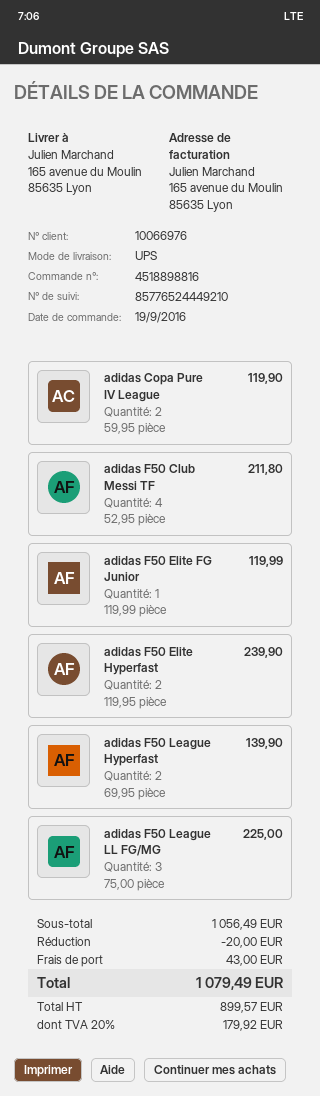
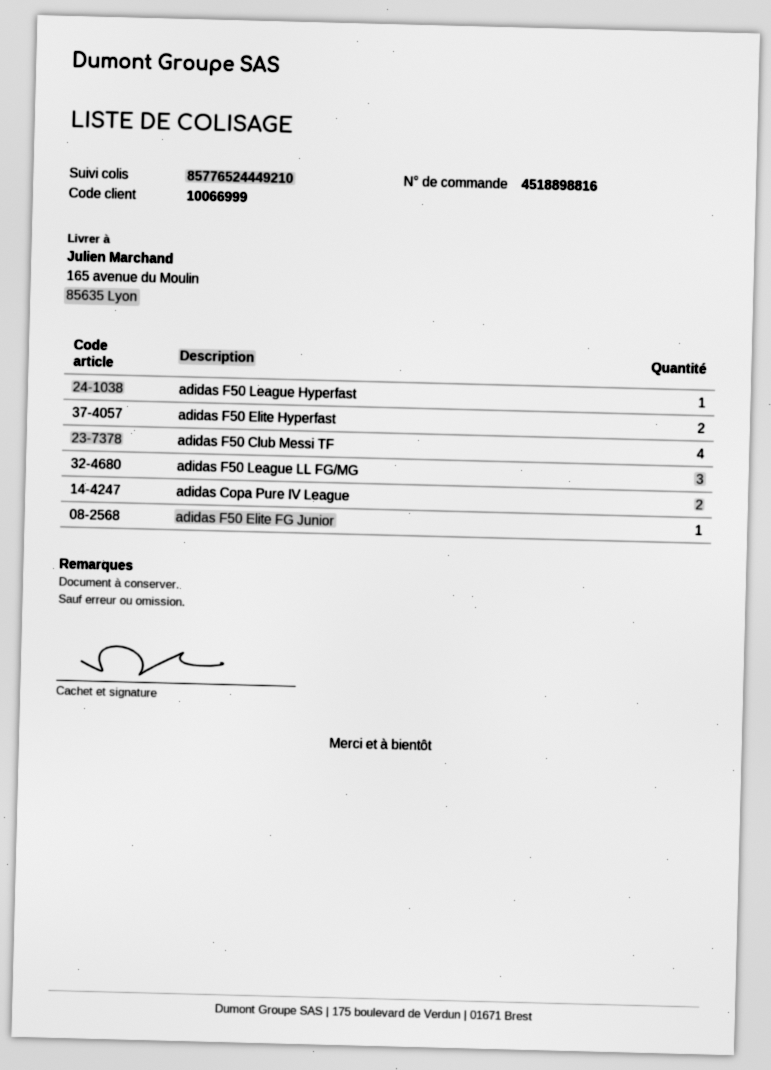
customer number: 10066976 -> 10066999
adidas F50 League Hyperfast: 2 -> 1

